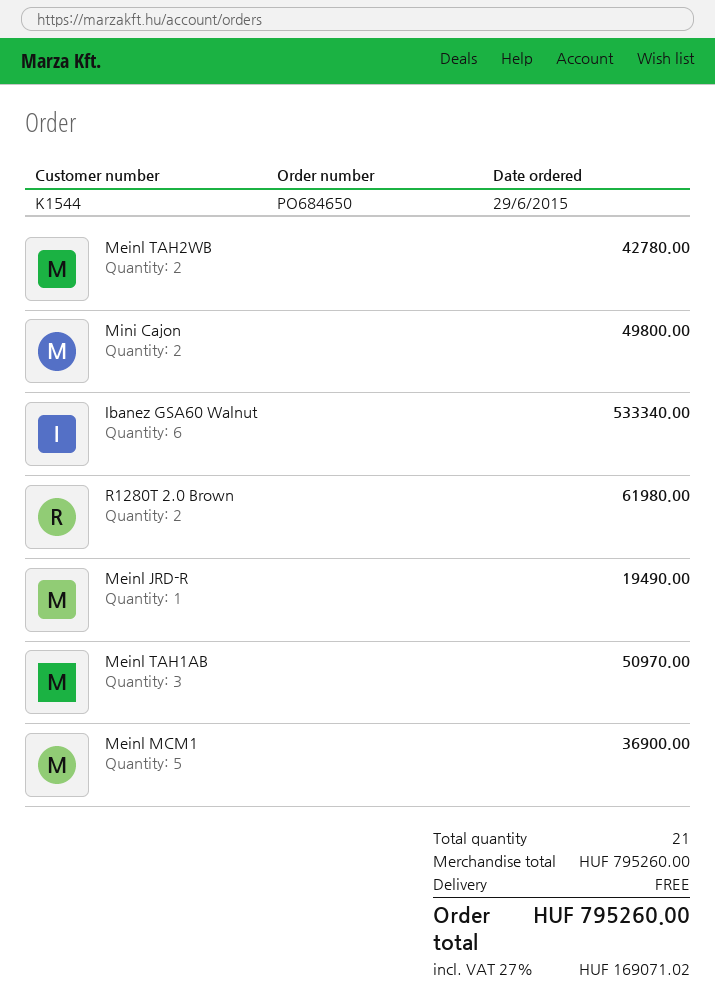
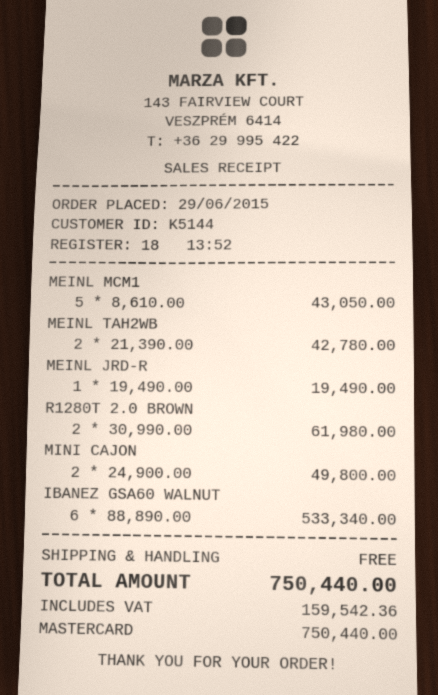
customer number: K1544 -> K5144
Meinl TAH1AB: 3 for 50970.00 -> none
Meinl MCM1: 5 for 36900.00 -> 5 for 43050.00
tax: 169071.02 -> 159542.36
total: 795260.00 -> 750440.00

